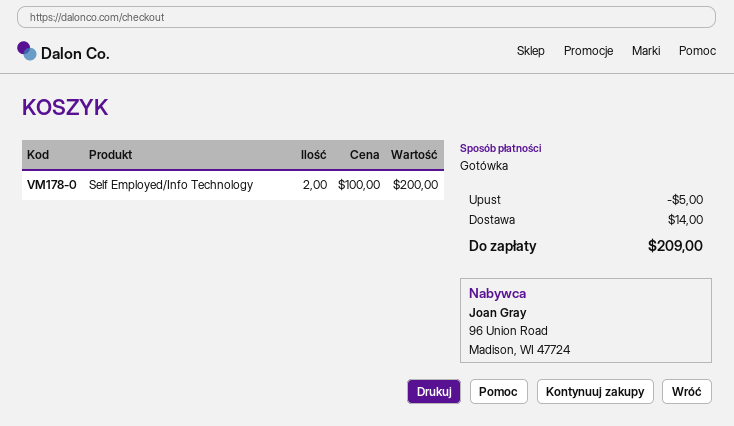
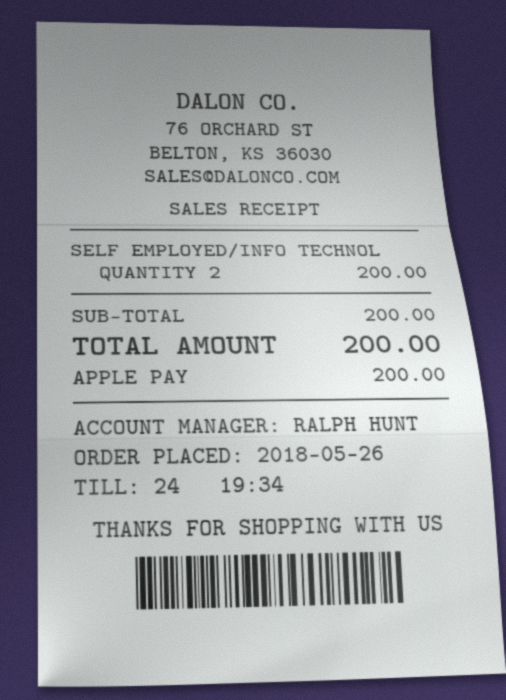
payment method: cash -> Apple Pay
discount: 5.00 -> none
shipping: 14.00 -> none
total: 209.00 -> 200.00

